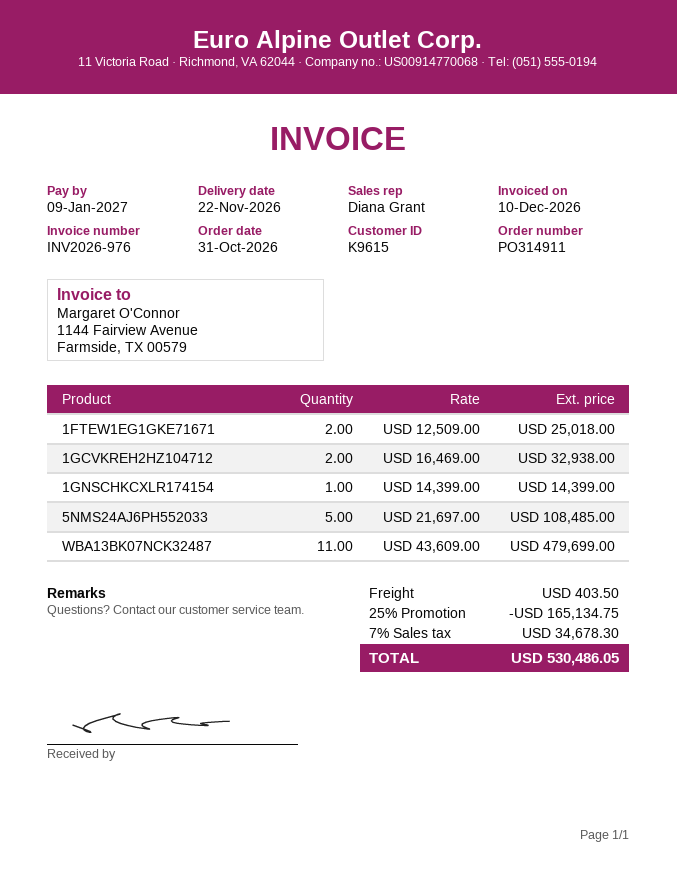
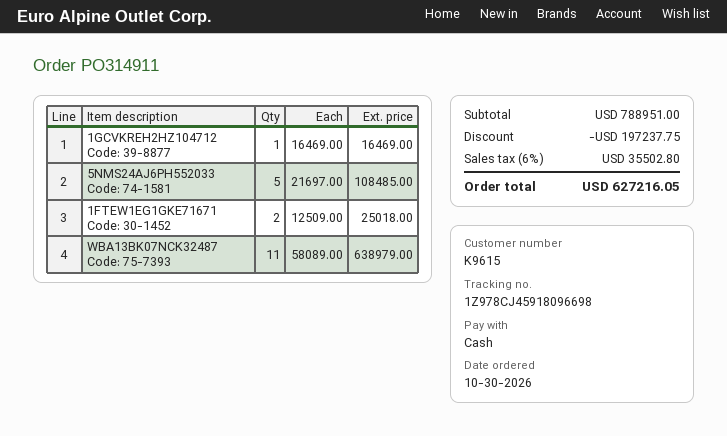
order date: 2026-10-31 -> 2026-10-30
1GCVKREH2HZ104712: 2 x 16469.00 = 32938.00 -> 1 x 16469.00 = 16469.00
1GNSCHKCXLR174154: 1 x 14399.00 = 14399.00 -> none
WBA13BK07NCK32487: 11 x 43609.00 = 479699.00 -> 11 x 58089.00 = 638979.00
discount: 165134.75 -> 197237.75
shipping: 403.50 -> none
tax: 7% = 34678.30 -> 6% = 35502.80
total: 530486.05 -> 627216.05

